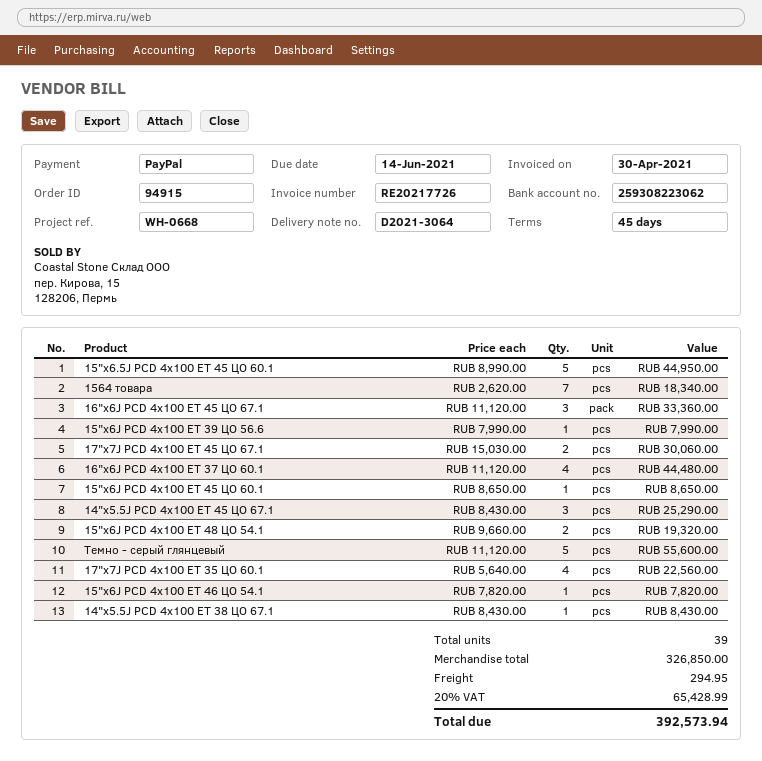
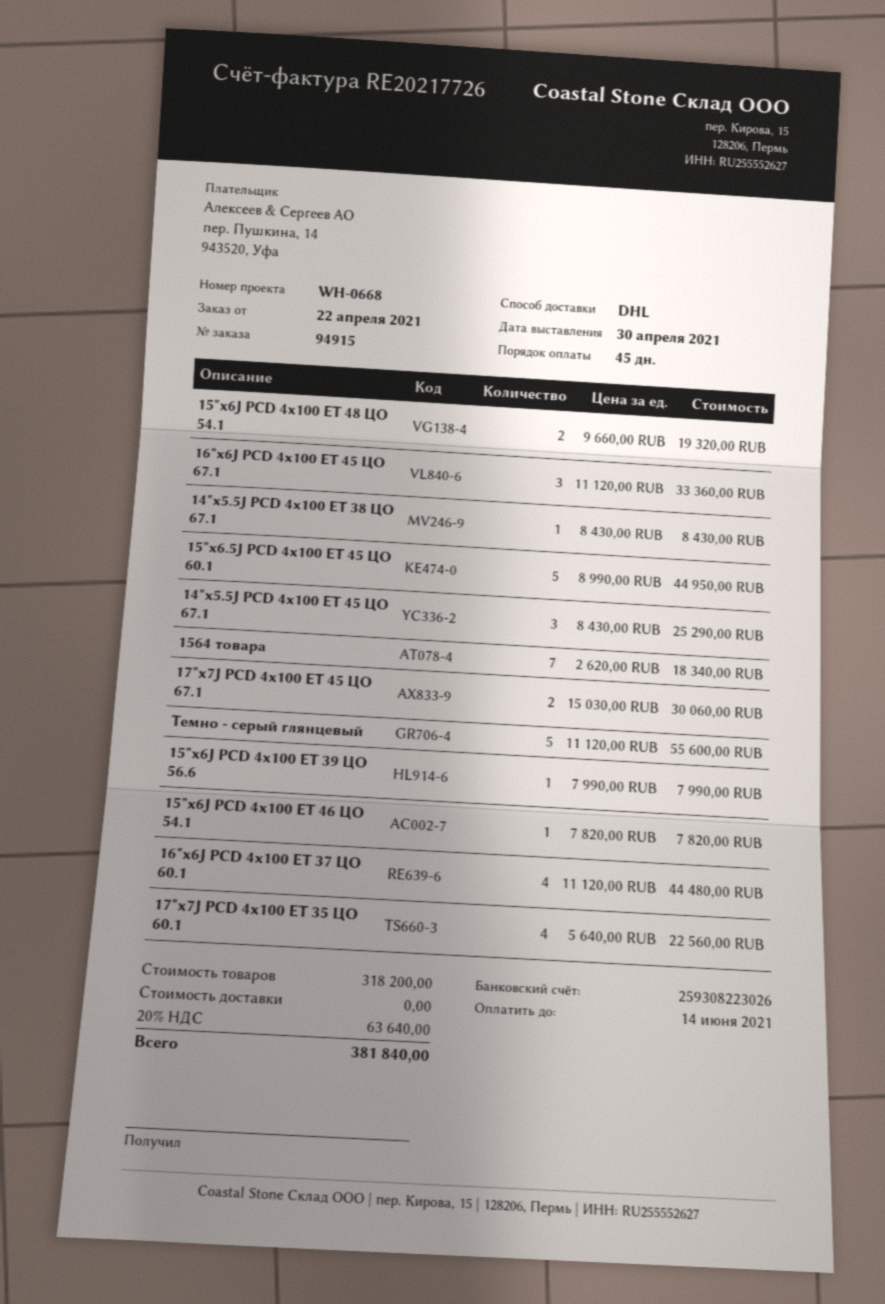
bank account: 259308223062 -> 259308223026
15"x6J PCD 4x100 ЕТ 45 ЦО 60.1: 1 x 8650.00 = 8650.00 -> none
subtotal: 326850.00 -> 318200.00
shipping: 294.95 -> 0.00
tax: 20% = 65428.99 -> 20% = 63640.00
total: 392573.94 -> 381840.00

